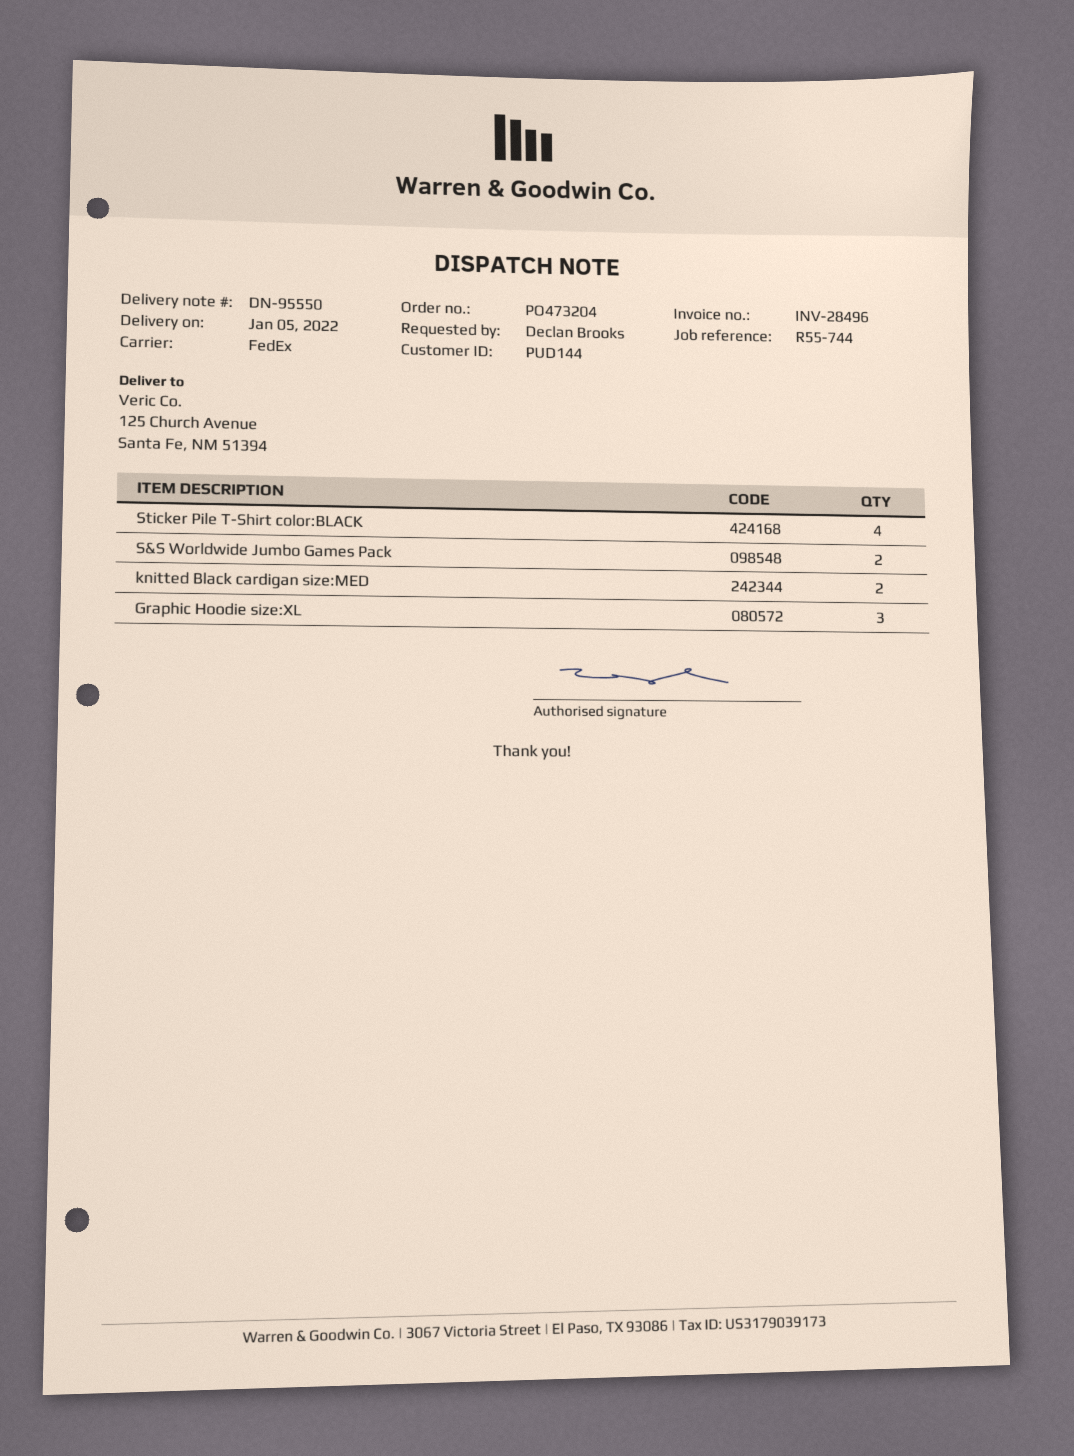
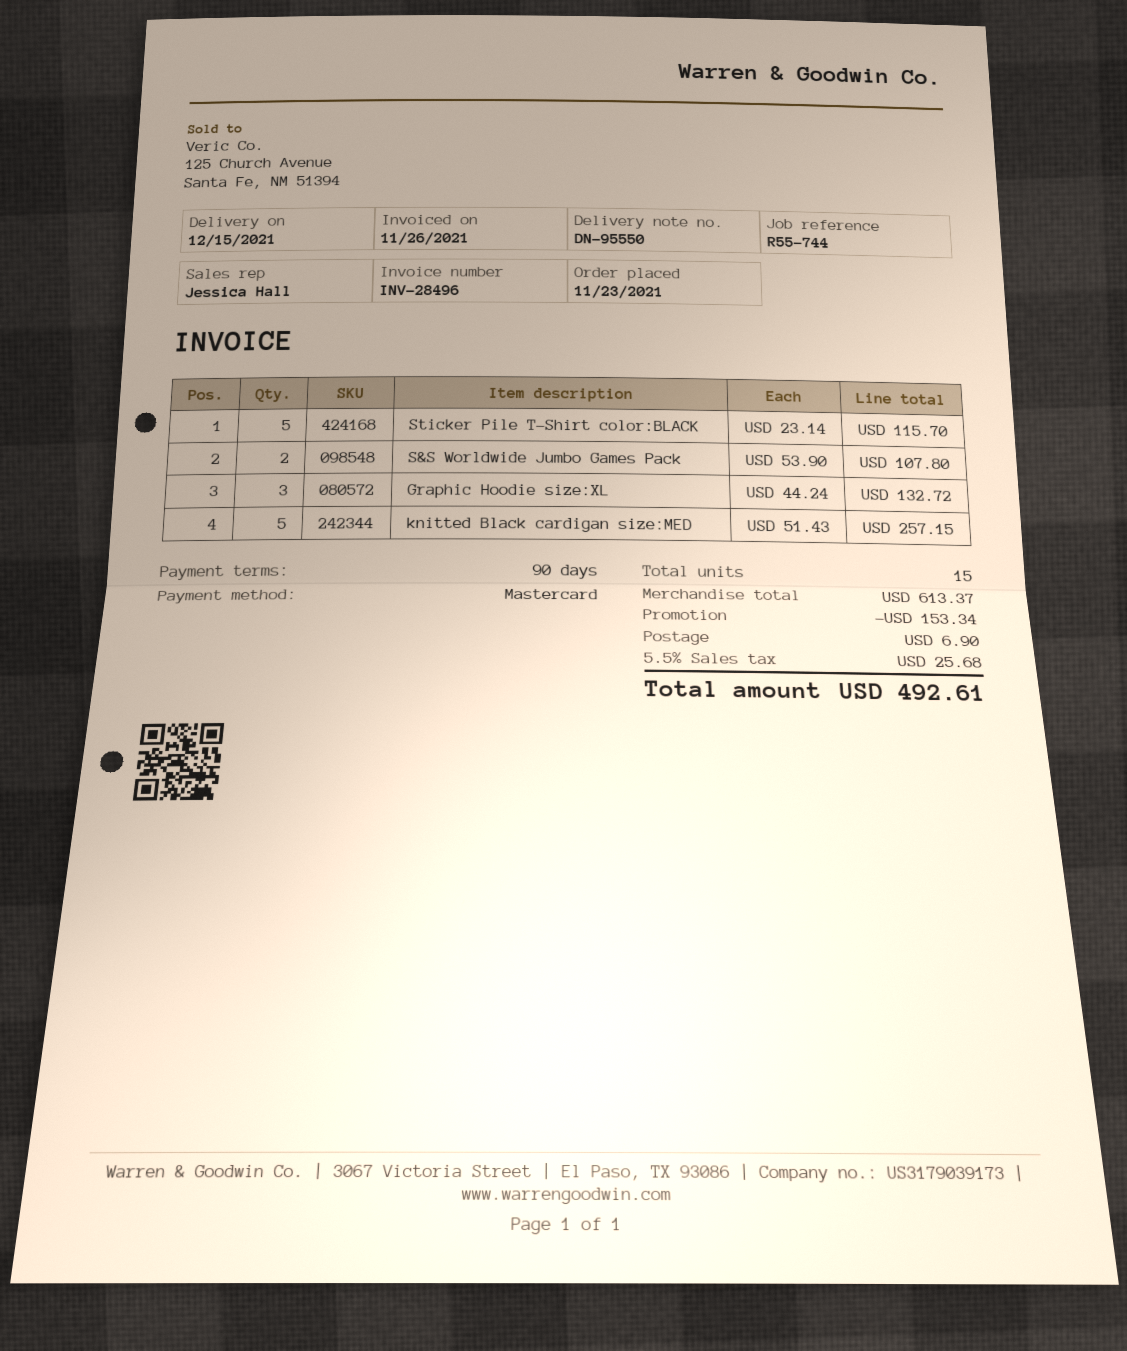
delivery date: 2022-01-05 -> 2021-12-15
Sticker Pile T-Shirt color:BLACK: 4 -> 5
knitted Black cardigan size:MED: 2 -> 5

